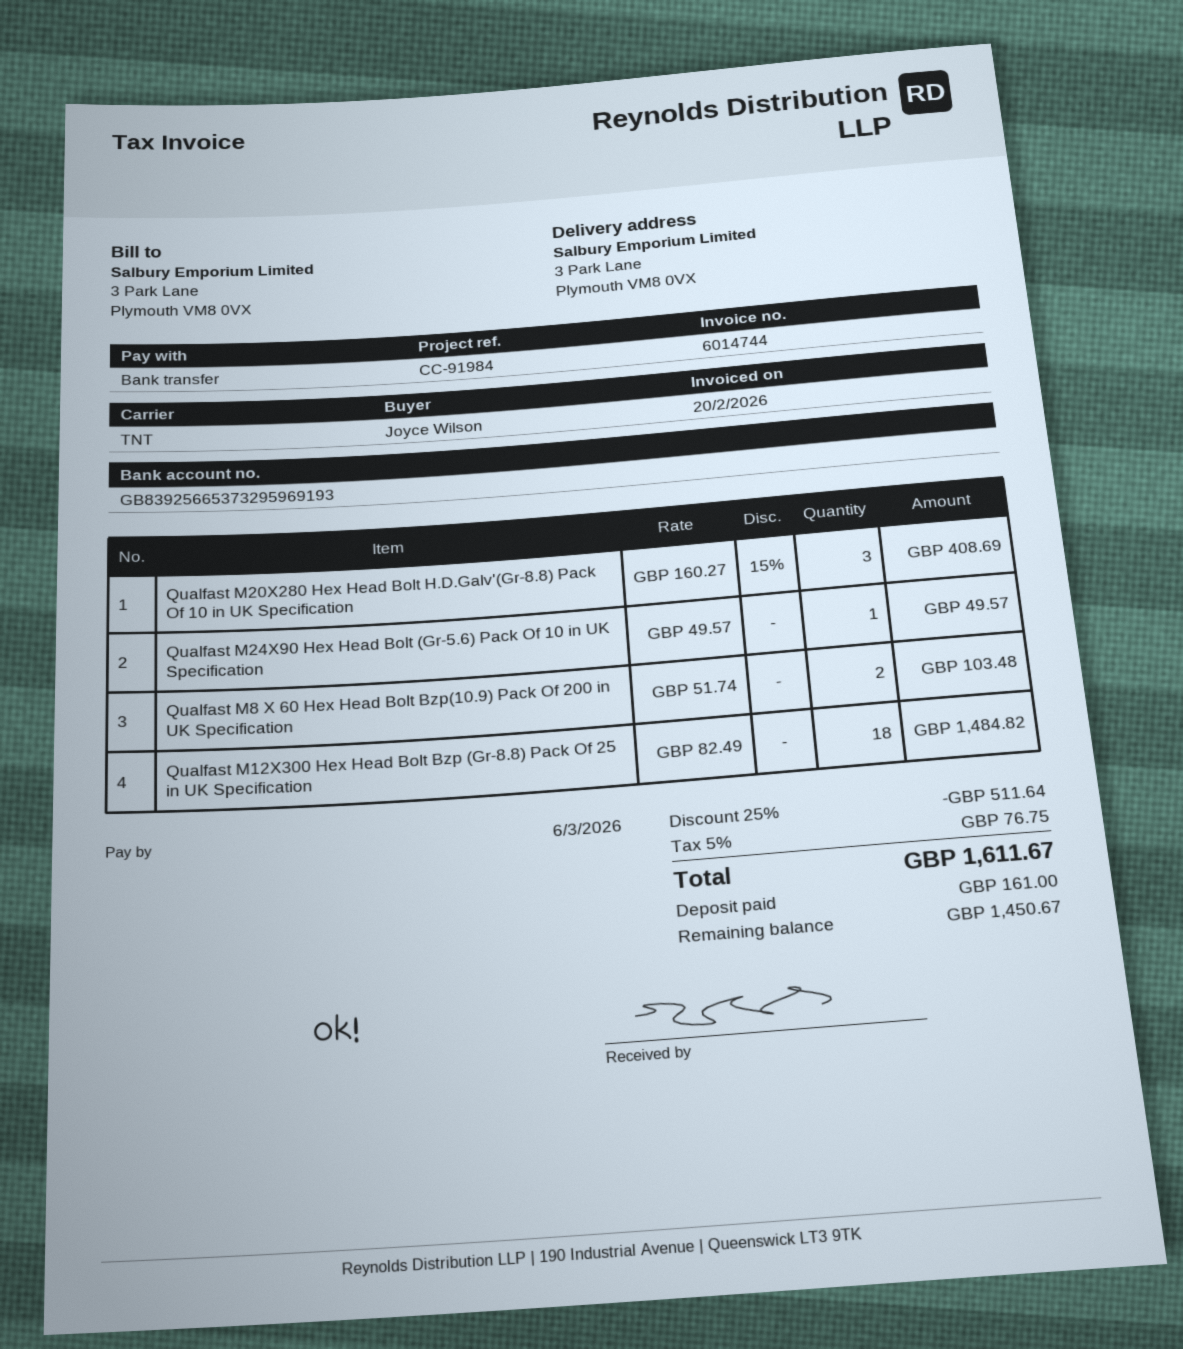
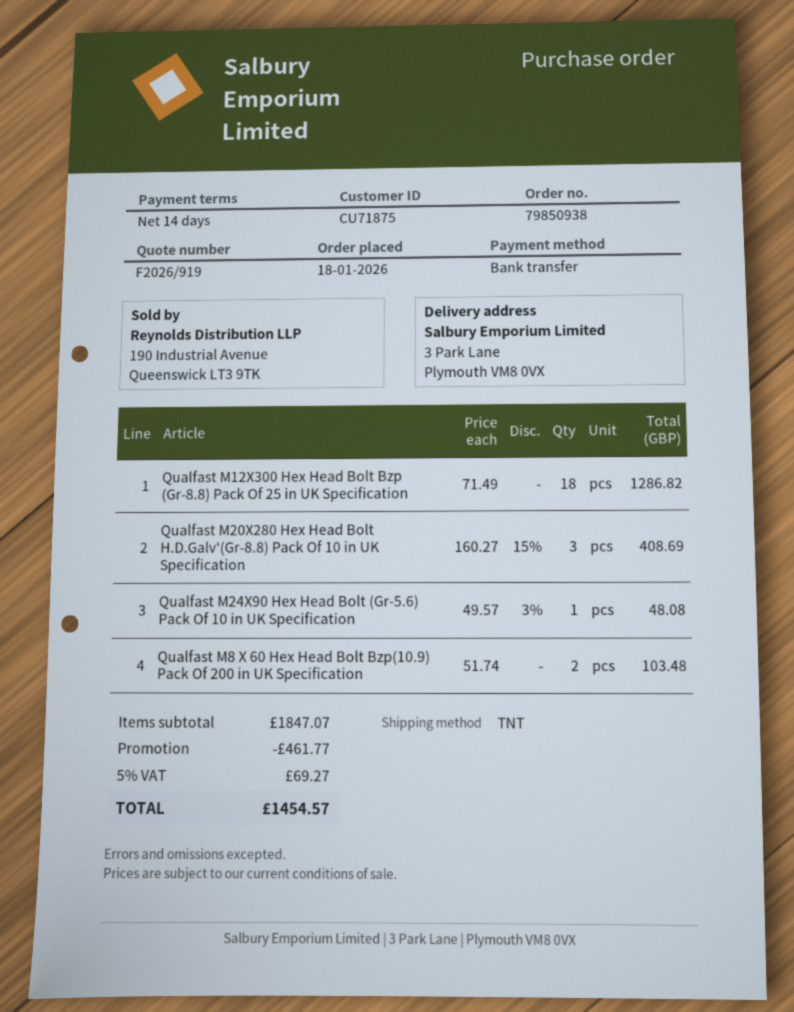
Qualfast M24X90 Hex Head Bolt (Gr-5.6) Pack Of 10 in UK Specification: 1 x 49.57 = 49.57 -> 1 x 49.57 - 3% = 48.08
Qualfast M12X300 Hex Head Bolt Bzp (Gr-8.8) Pack Of 25 in UK Specification: 18 x 82.49 = 1484.82 -> 18 x 71.49 = 1286.82
discount: 511.64 -> 461.77
tax: 5% = 76.75 -> 5% = 69.27
total: 1611.67 -> 1454.57

